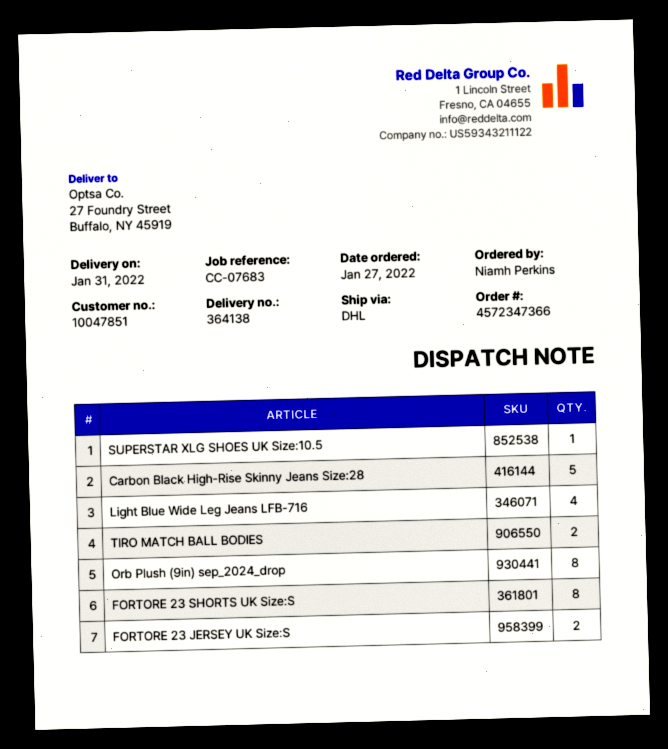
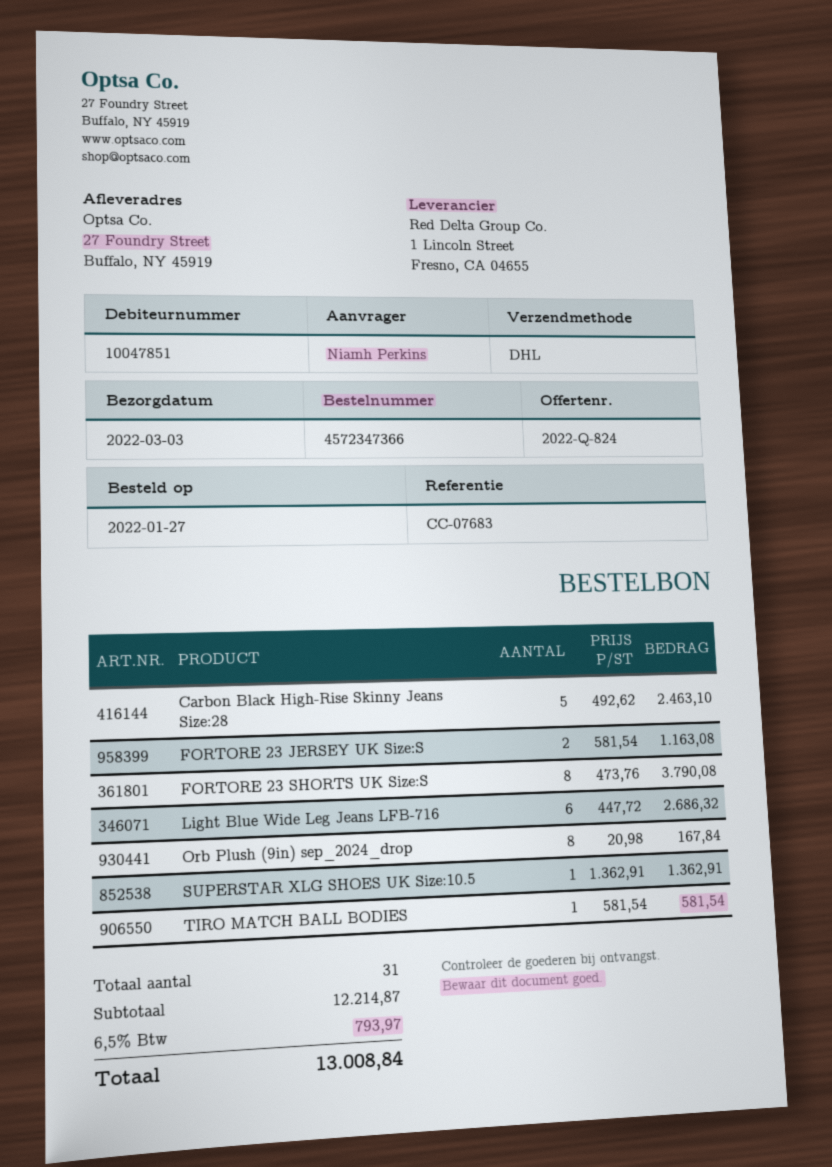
delivery date: 2022-01-31 -> 2022-03-03
Light Blue Wide Leg Jeans LFB-716: 4 -> 6
TIRO MATCH BALL BODIES: 2 -> 1

